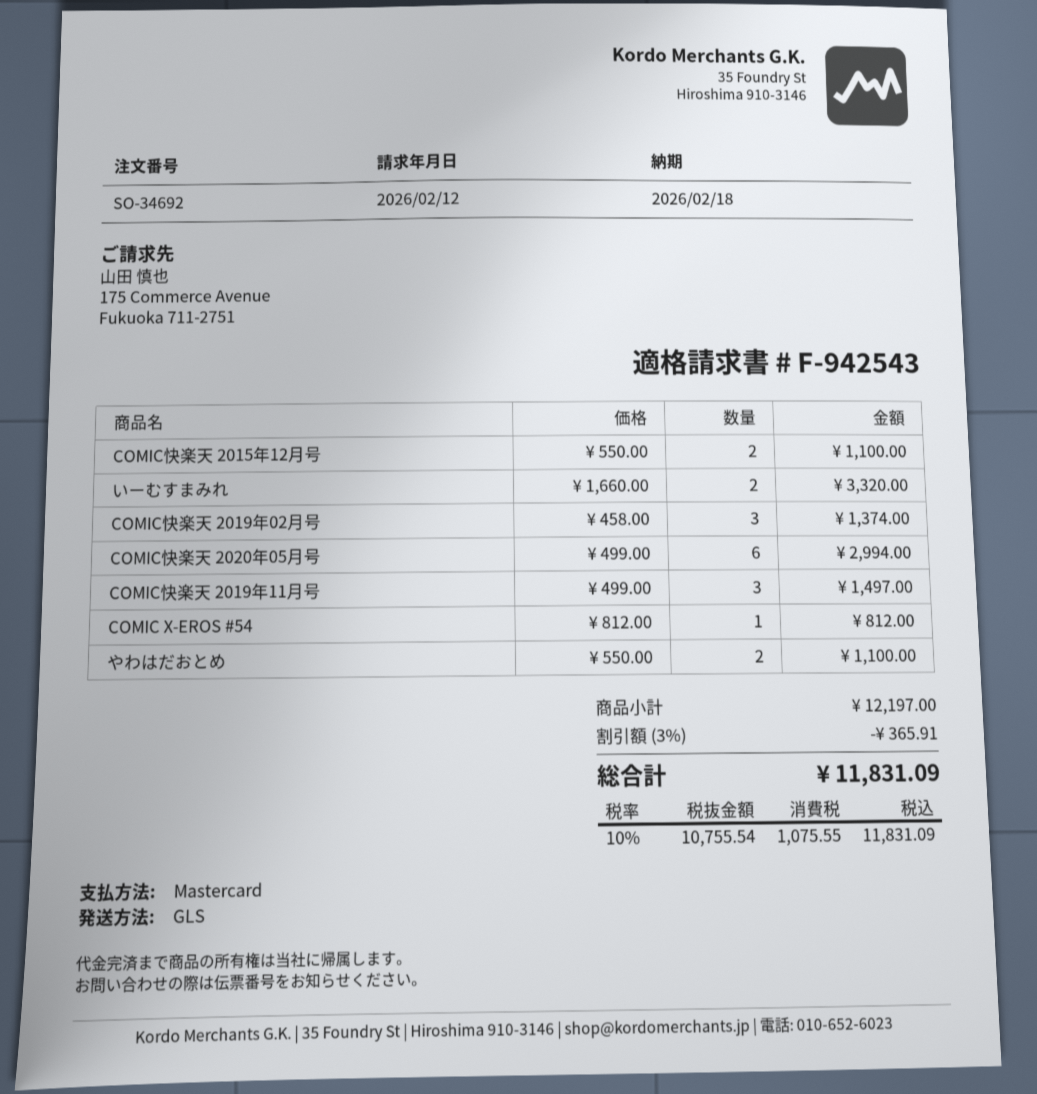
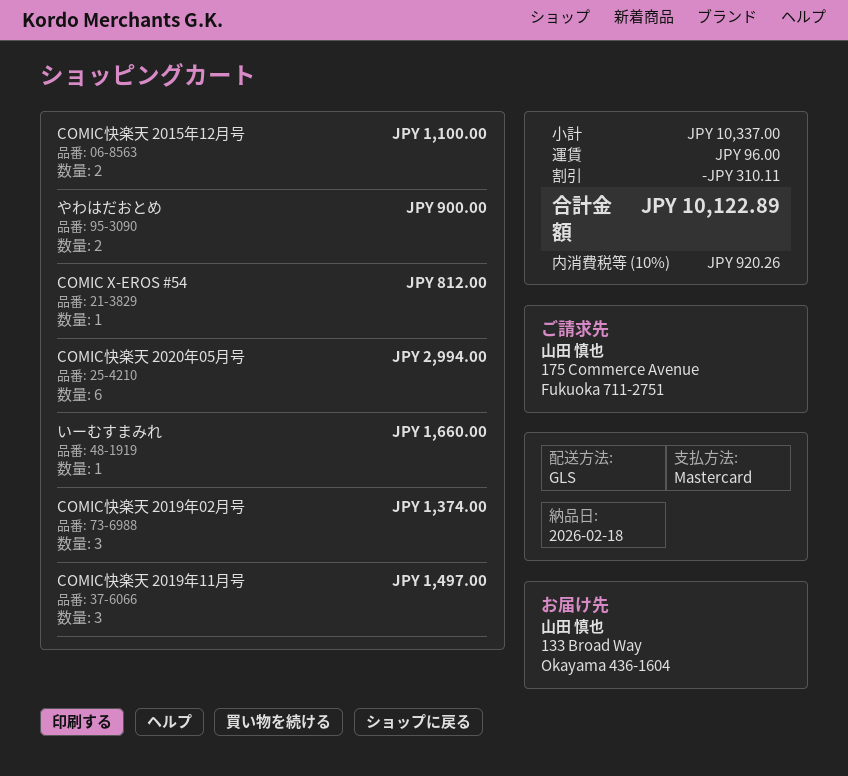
いーむすまみれ: 2 for 3320.00 -> 1 for 1660.00
やわはだおとめ: 2 for 1100.00 -> 2 for 900.00
subtotal: 12197.00 -> 10337.00
discount: 365.91 -> 310.11
shipping: none -> 96.00
tax: 10% = 1075.55 -> 10% = 920.26
total: 11831.09 -> 10122.89

